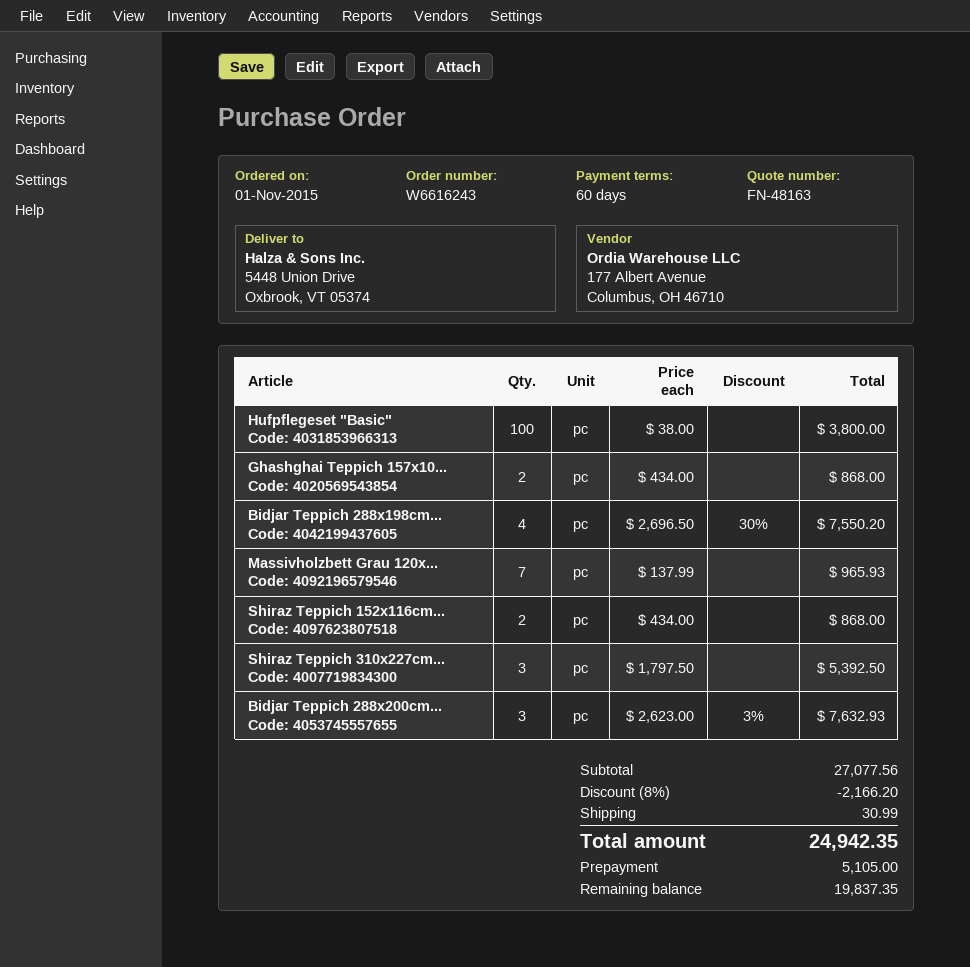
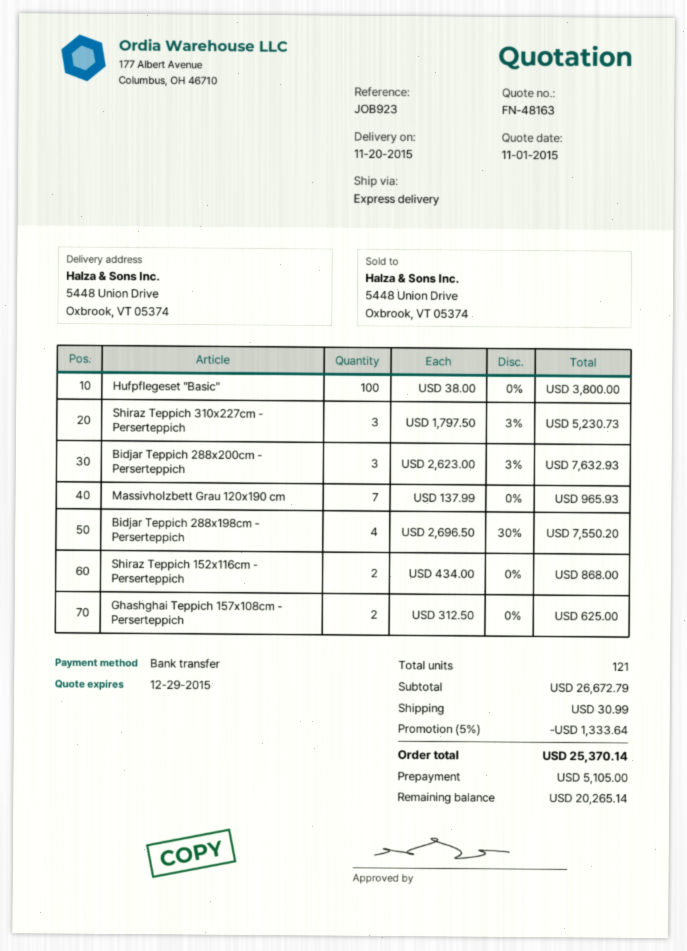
Ghashghai Teppich 157x10...: 2 x 434.00 = 868.00 -> 2 x 312.50 = 625.00
Shiraz Teppich 310x227cm...: 3 x 1797.50 = 5392.50 -> 3 x 1797.50 - 3% = 5230.73
subtotal: 27077.56 -> 26672.79
discount: 8% = 2166.20 -> 5% = 1333.64
total: 24942.35 -> 25370.14
balance: 19837.35 -> 20265.14

